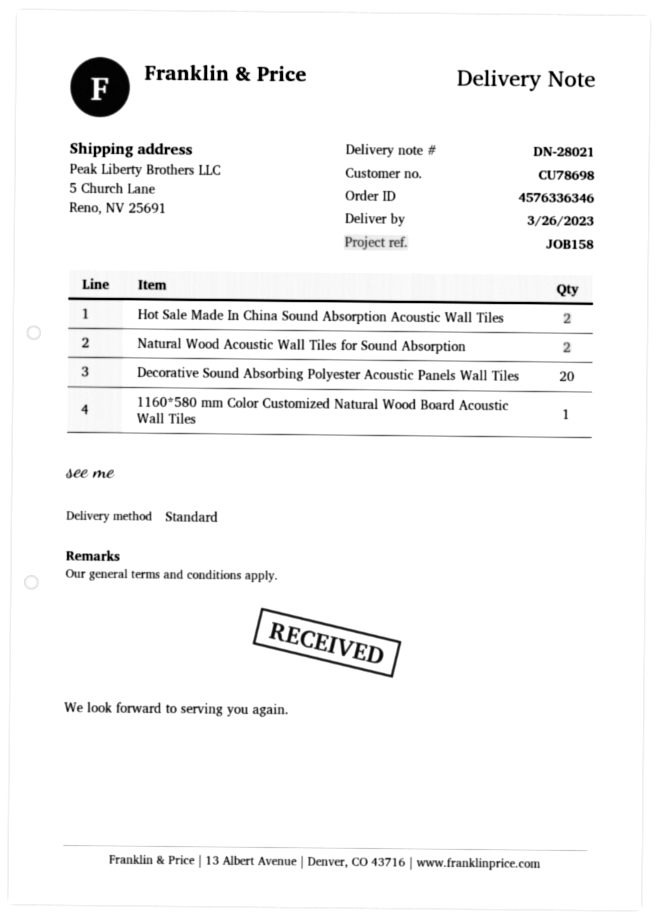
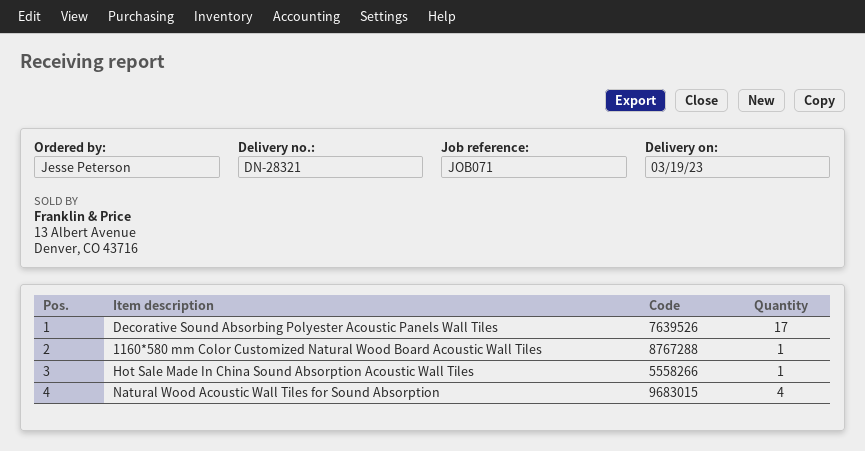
delivery note number: DN-28021 -> DN-28321
delivery date: 2023-03-26 -> 2023-03-19
reference: JOB158 -> JOB071
Hot Sale Made In China Sound Absorption Acoustic Wall Tiles: 2 -> 1
Natural Wood Acoustic Wall Tiles for Sound Absorption: 2 -> 4
Decorative Sound Absorbing Polyester Acoustic Panels Wall Tiles: 20 -> 17

